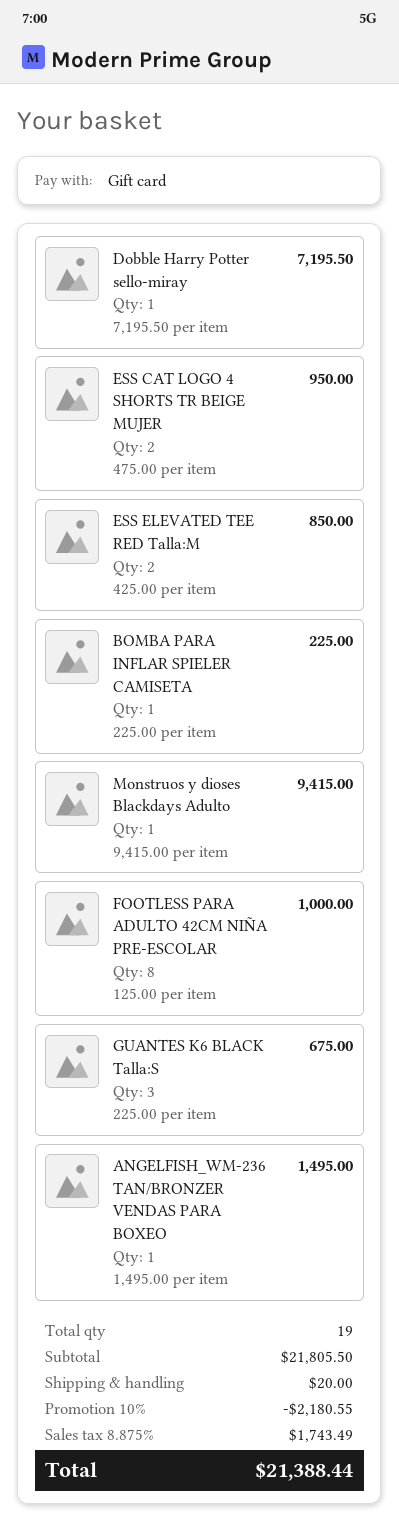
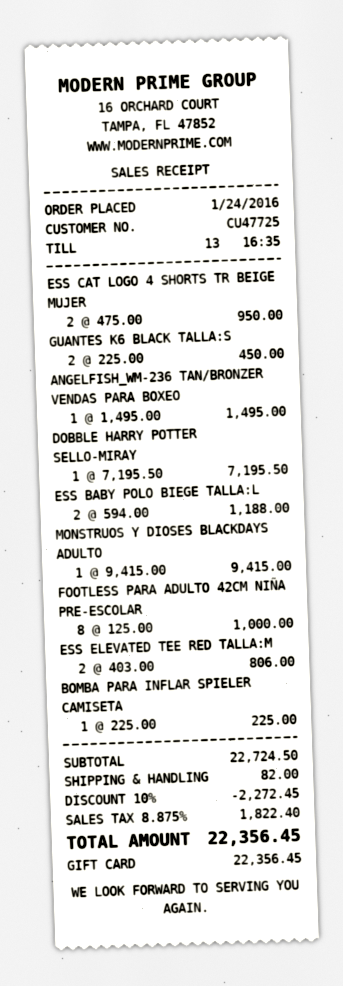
ESS ELEVATED TEE RED Talla:M: 2 x 425.00 = 850.00 -> 2 x 403.00 = 806.00
GUANTES K6 BLACK Talla:S: 3 x 225.00 = 675.00 -> 2 x 225.00 = 450.00
ESS BABY POLO BIEGE TALLA:L: none -> 2 x 594.00 = 1188.00
subtotal: 21805.50 -> 22724.50
discount: 10% = 2180.55 -> 10% = 2272.45
shipping: 20.00 -> 82.00
tax: 8.875% = 1743.49 -> 8.875% = 1822.40
total: 21388.44 -> 22356.45

